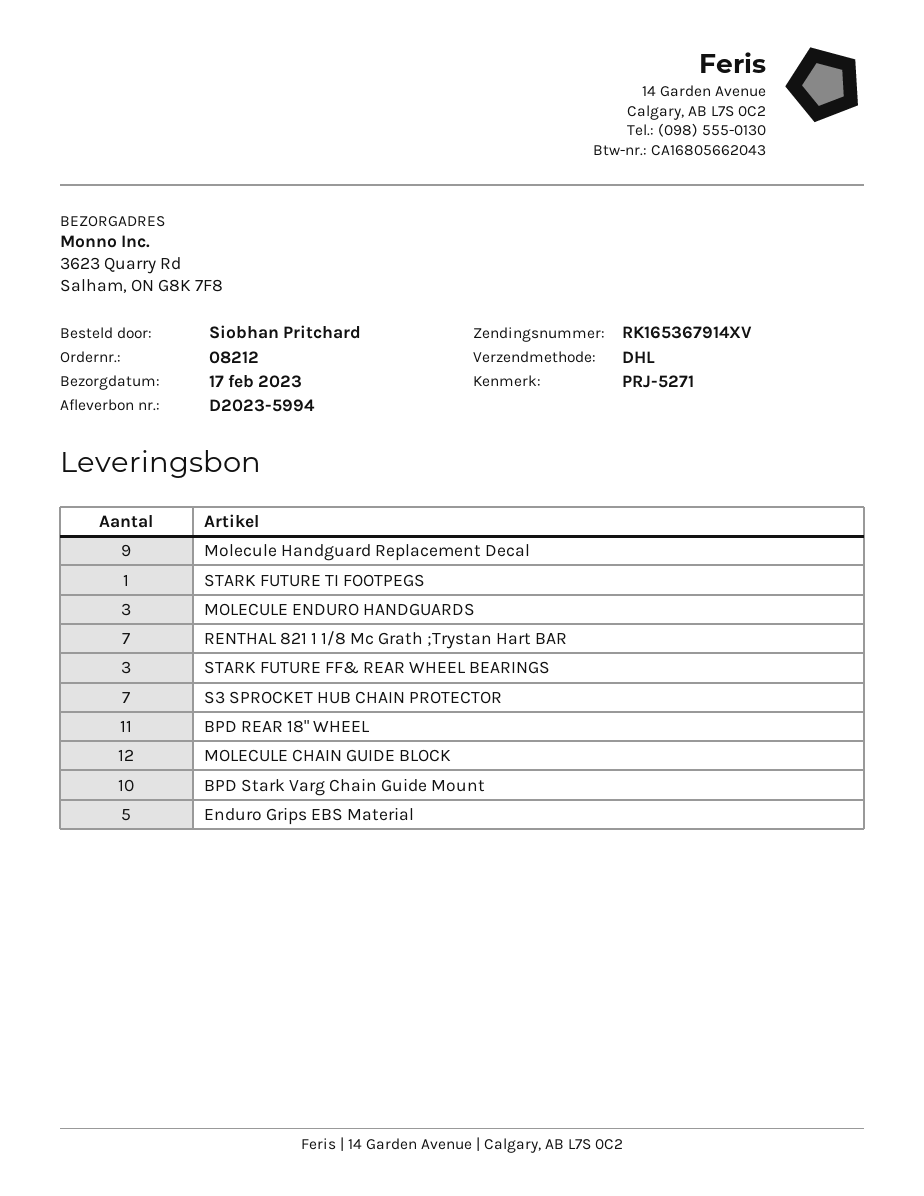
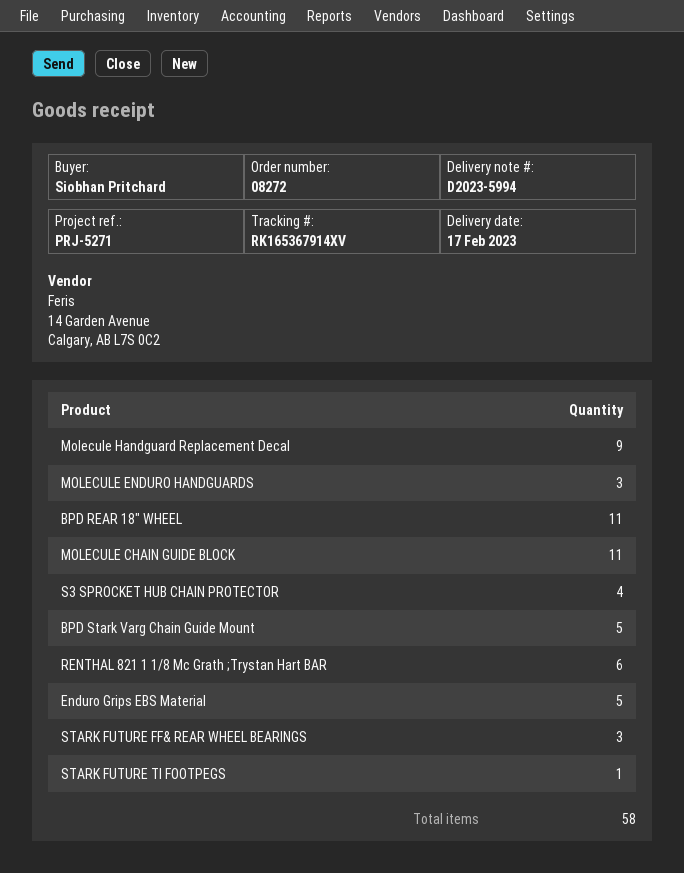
order number: 08212 -> 08272
RENTHAL 821 1 1/8 Mc Grath ;Trystan Hart BAR: 7 -> 6
S3 SPROCKET HUB CHAIN PROTECTOR: 7 -> 4
MOLECULE CHAIN GUIDE BLOCK: 12 -> 11
BPD Stark Varg Chain Guide Mount: 10 -> 5

